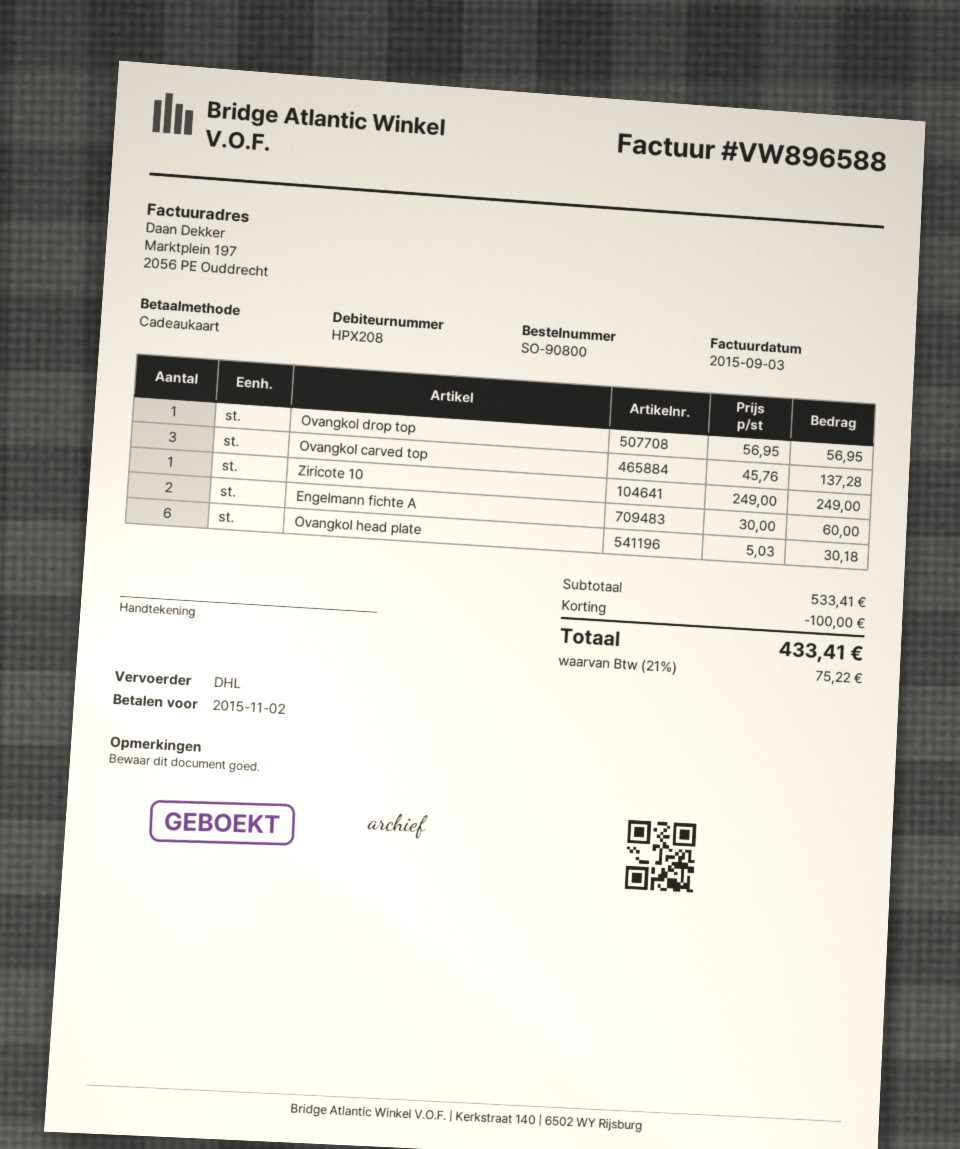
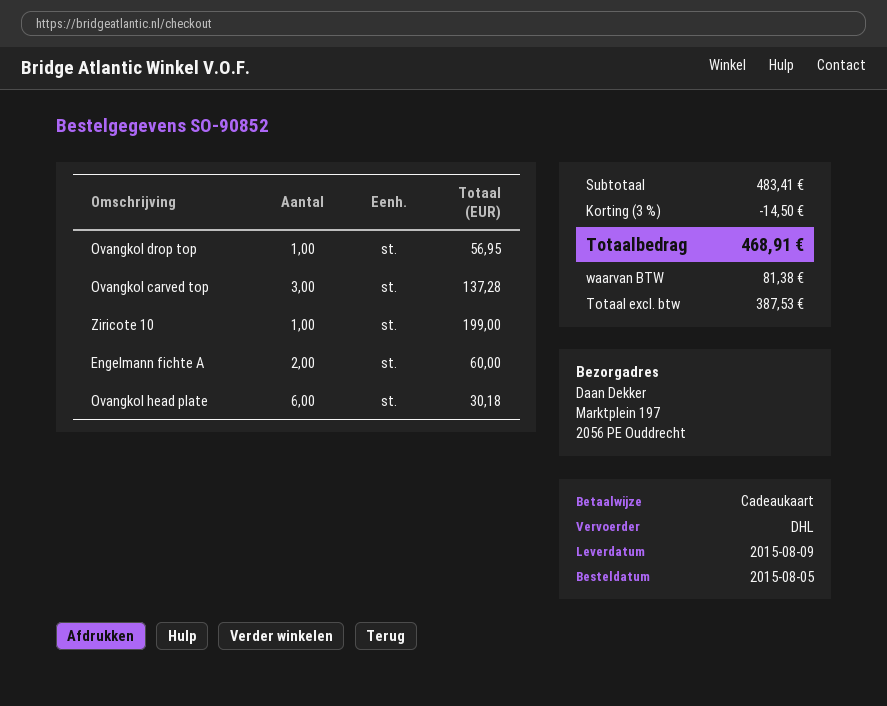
order number: SO-90800 -> SO-90852
Ziricote 10: 1 for 249.00 -> 1 for 199.00
subtotal: 533.41 -> 483.41
discount: 100.00 -> 14.50
tax: 75.22 -> 81.38
total: 433.41 -> 468.91

